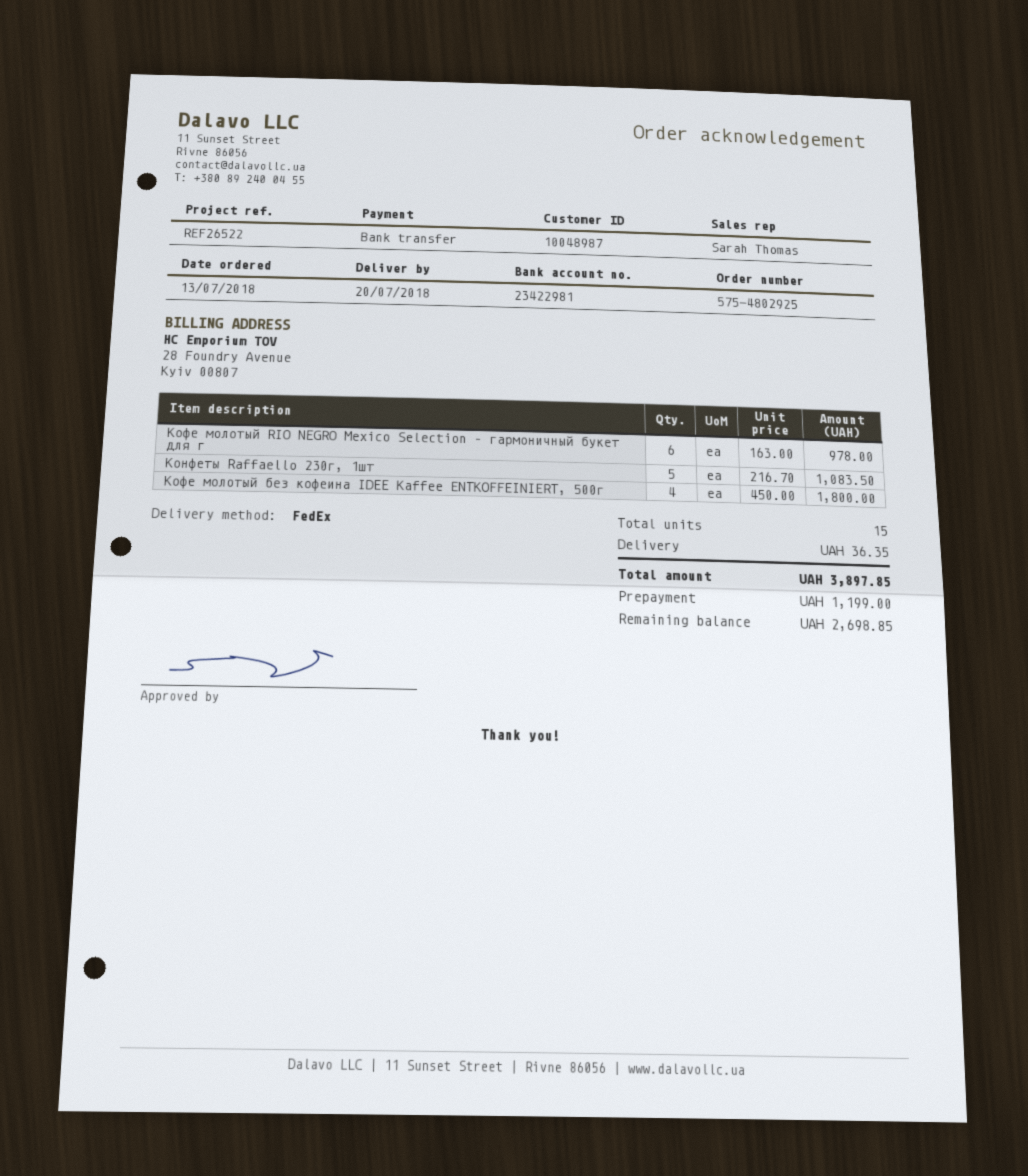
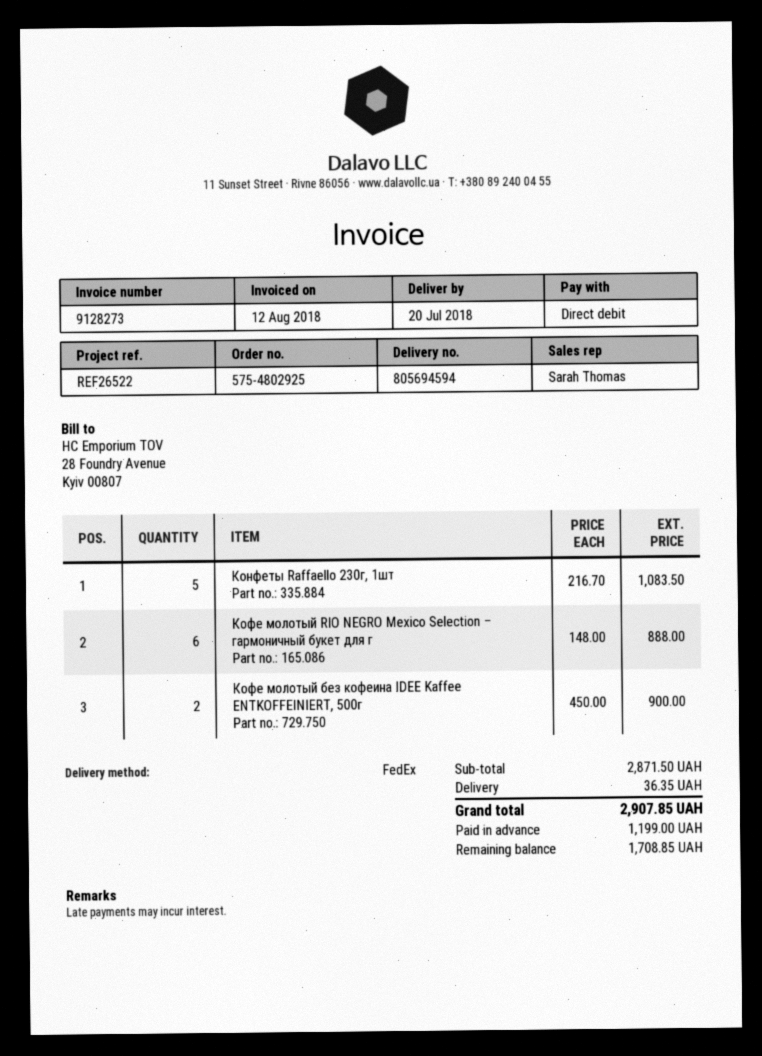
payment method: bank transfer -> direct debit
Кофе молотый RIO NEGRO Mexico Selection – гармоничный букет для г: 6 x 163.00 = 978.00 -> 6 x 148.00 = 888.00
Кофе молотый без кофеина IDEE Kaffee ENTKOFFEINIERT, 500г: 4 x 450.00 = 1800.00 -> 2 x 450.00 = 900.00
total: 3897.85 -> 2907.85
balance: 2698.85 -> 1708.85

